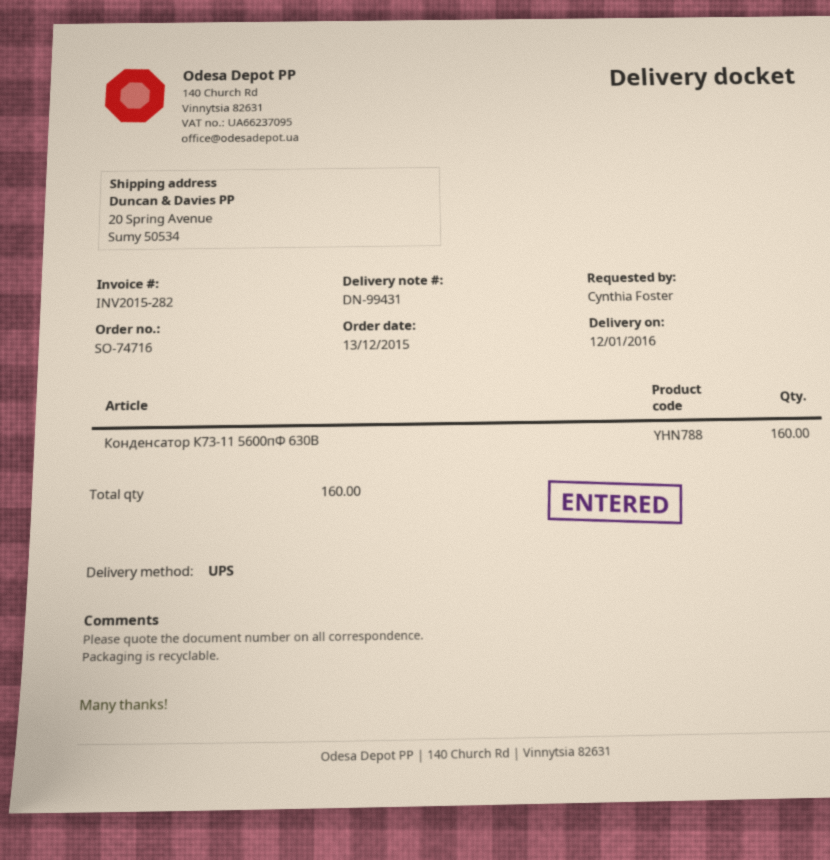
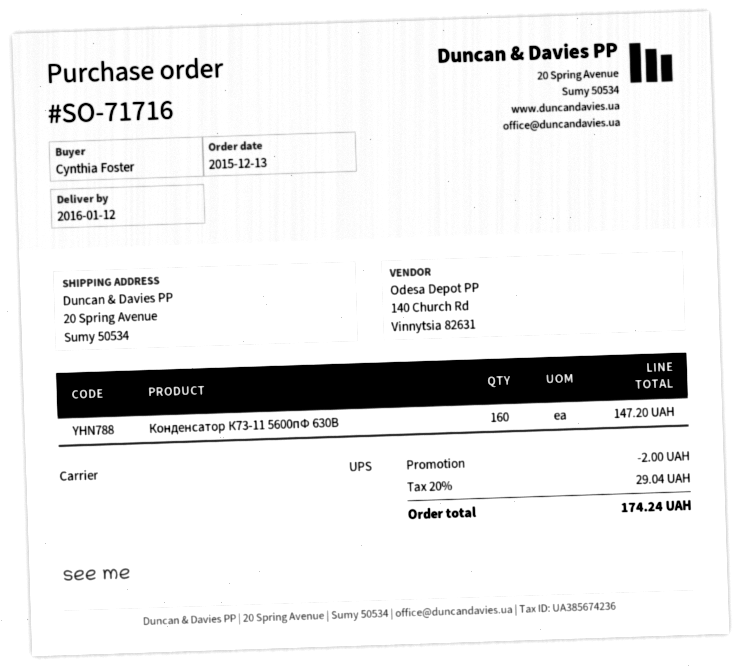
order number: SO-74716 -> SO-71716

